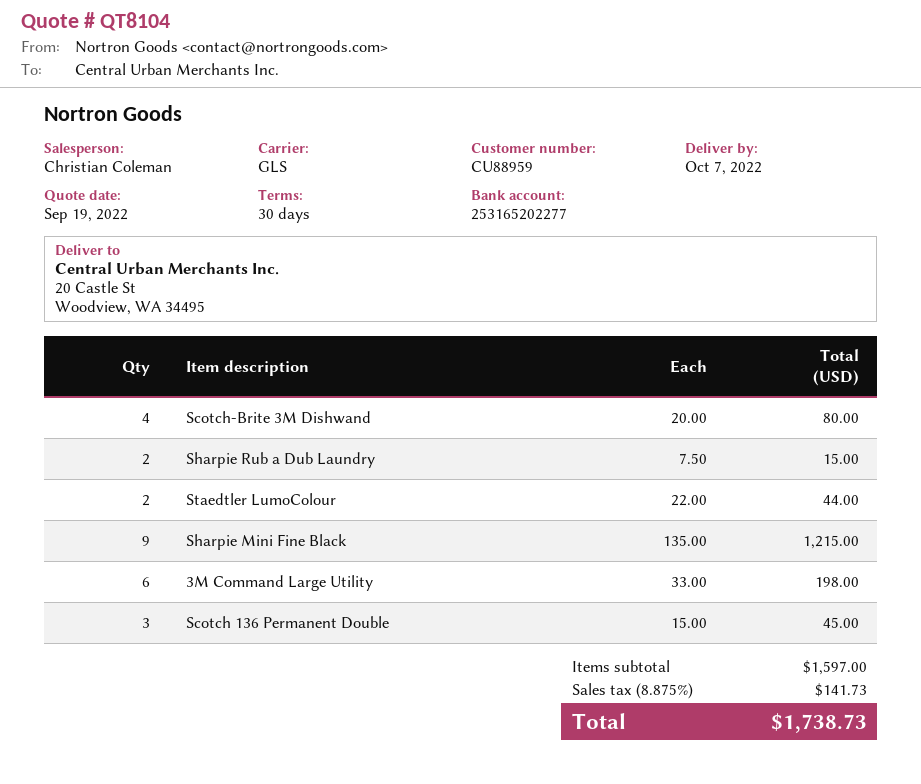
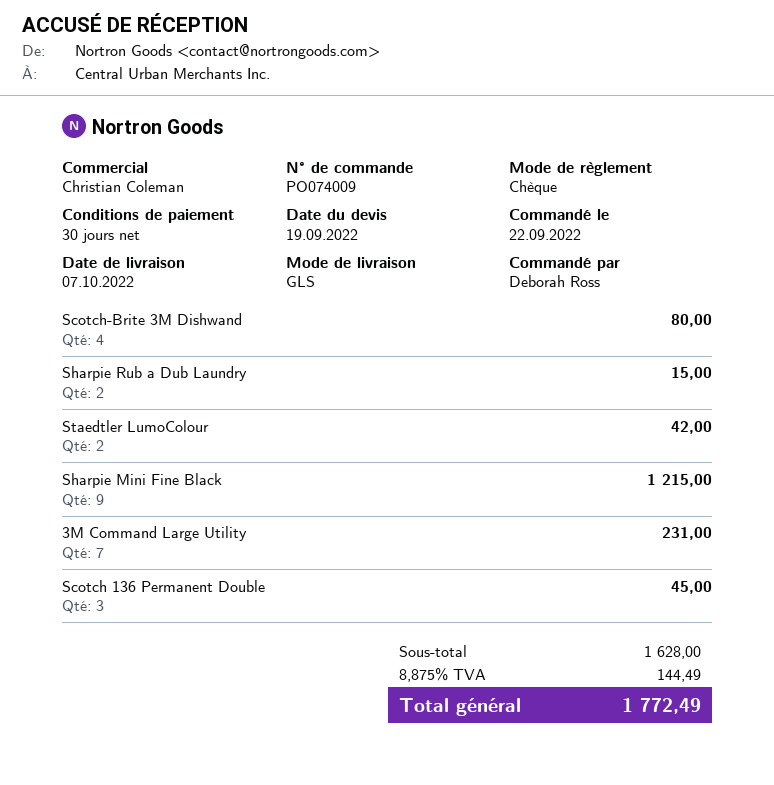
Staedtler LumoColour: 2 for 44.00 -> 2 for 42.00
3M Command Large Utility: 6 for 198.00 -> 7 for 231.00
subtotal: 1597.00 -> 1628.00
tax: 8.875% = 141.73 -> 8.875% = 144.49
total: 1738.73 -> 1772.49

